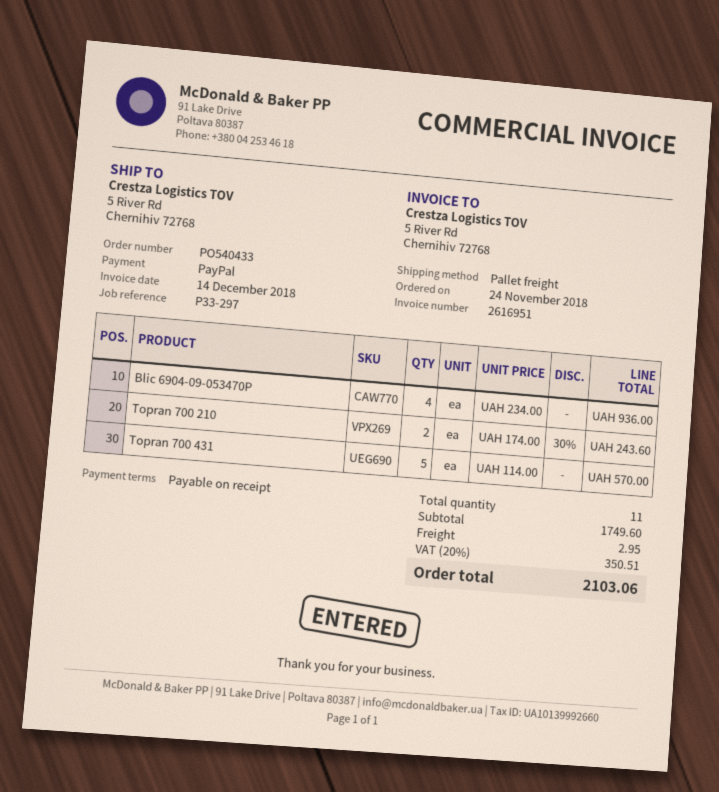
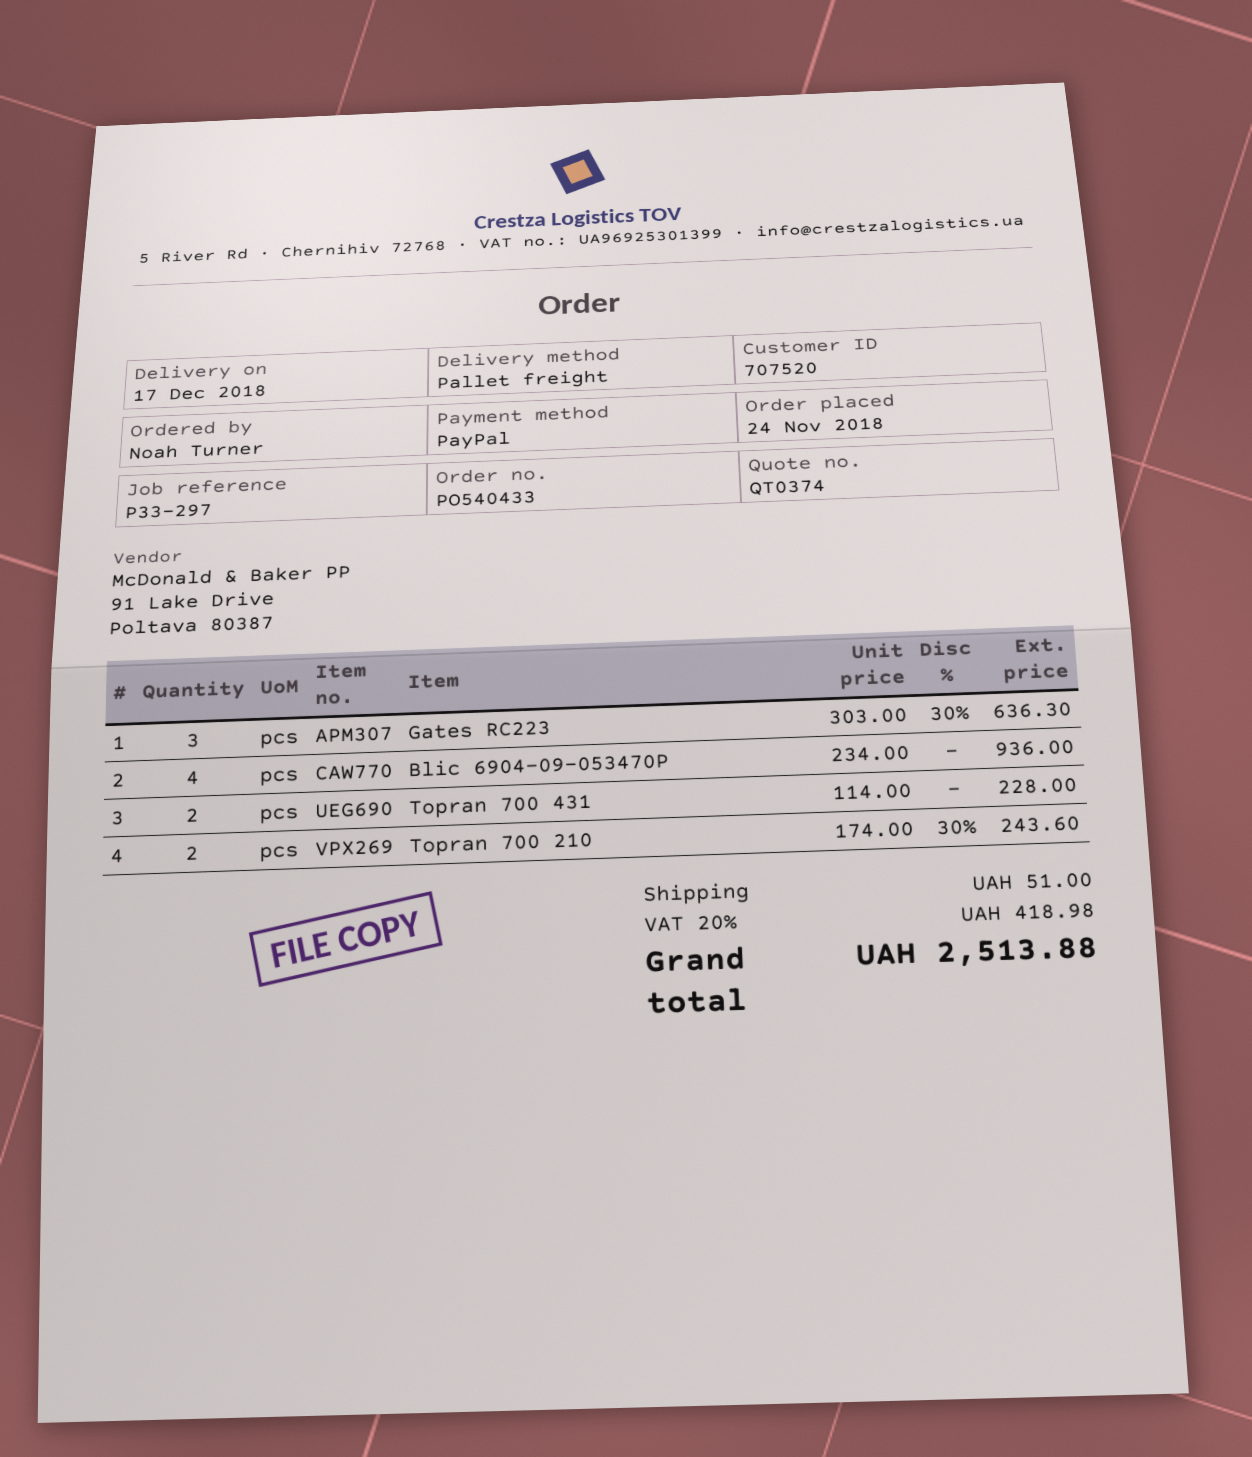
Topran 700 431: 5 x 114.00 = 570.00 -> 2 x 114.00 = 228.00
Gates RC223: none -> 3 x 303.00 - 30% = 636.30
shipping: 2.95 -> 51.00
tax: 20% = 350.51 -> 20% = 418.98
total: 2103.06 -> 2513.88

